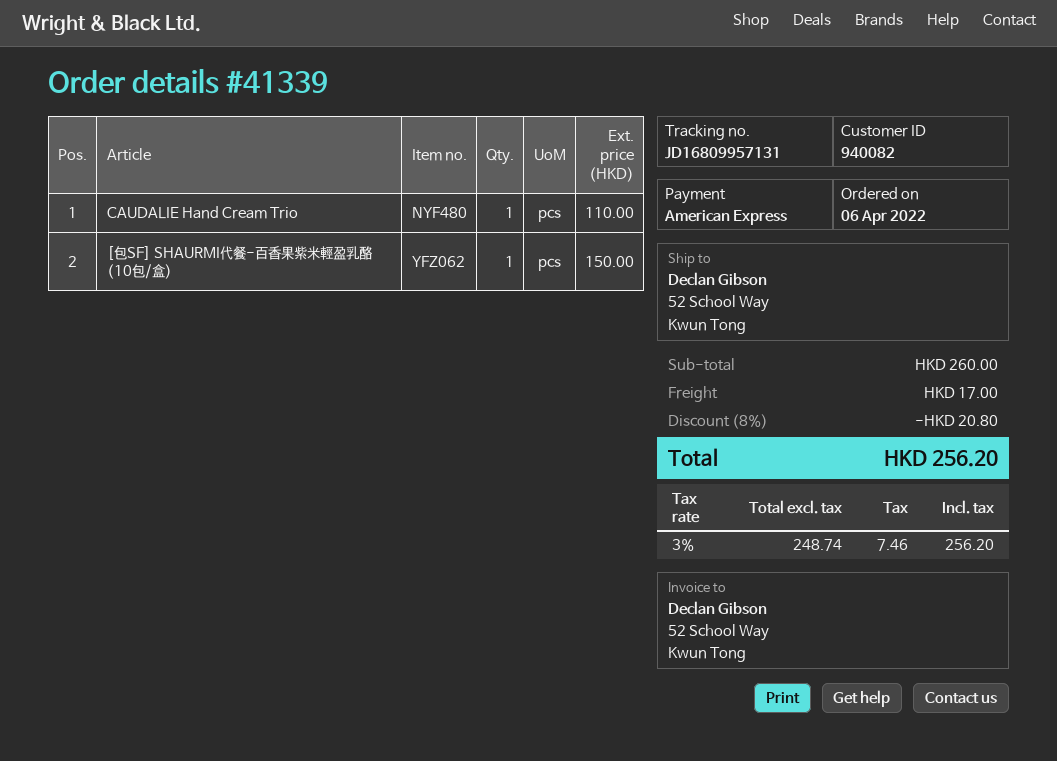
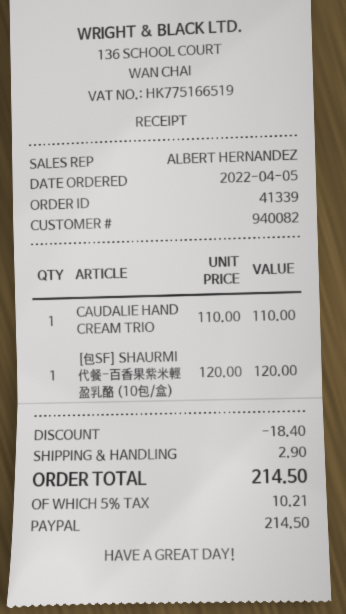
order date: 2022-04-06 -> 2022-04-05
payment method: American Express -> PayPal
[包SF] SHAURMI代餐-百香果紫米輕盈乳酪 (10包/盒): 1 for 150.00 -> 1 for 120.00
discount: 20.80 -> 18.40
shipping: 17.00 -> 2.90
tax: 3% = 7.46 -> 5% = 10.21
total: 256.20 -> 214.50

